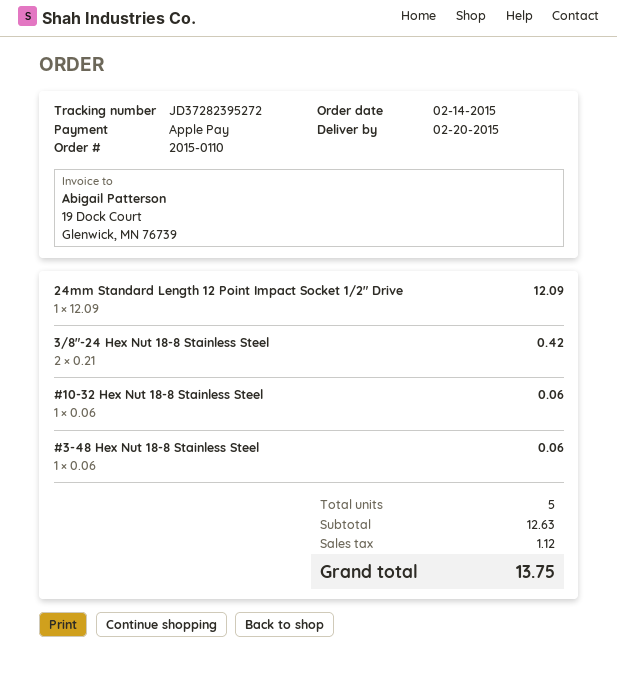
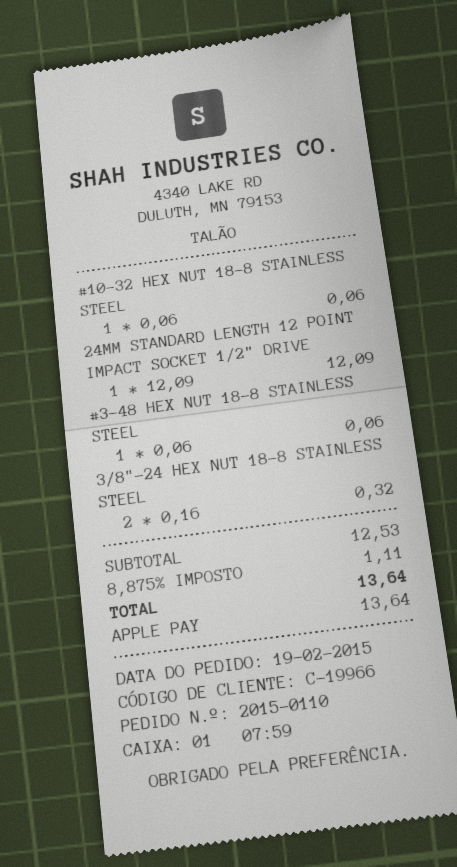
order date: 2015-02-14 -> 2015-02-19
3/8"-24 Hex Nut 18-8 Stainless Steel: 2 x 0.21 = 0.42 -> 2 x 0.16 = 0.32
subtotal: 12.63 -> 12.53
tax: 1.12 -> 1.11
total: 13.75 -> 13.64

